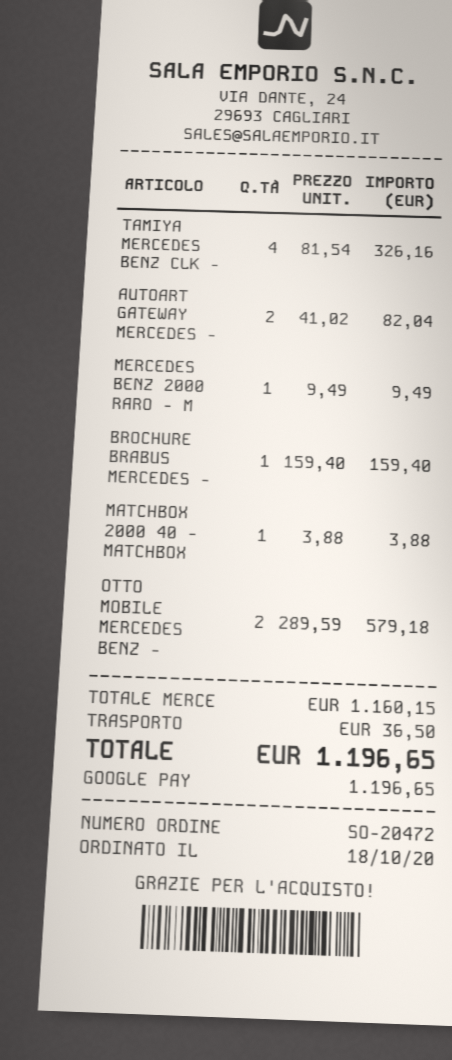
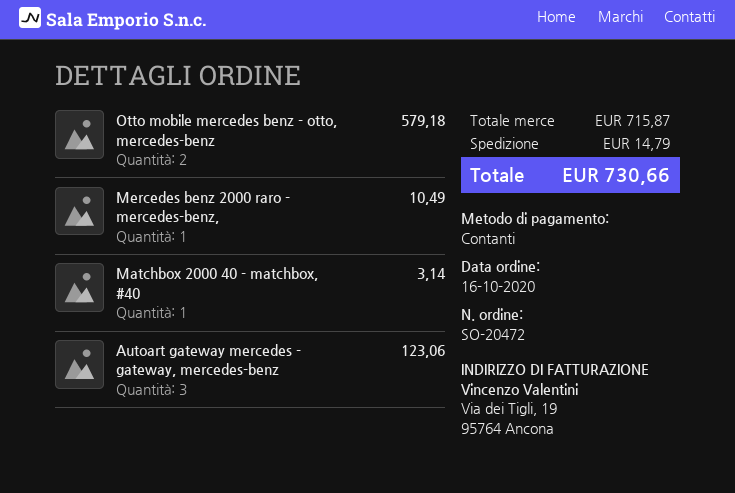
order date: 2020-10-18 -> 2020-10-16
payment method: Google Pay -> cash
TAMIYA MERCEDES BENZ CLK -: 4 for 326.16 -> none
AUTOART GATEWAY MERCEDES -: 2 for 82.04 -> 3 for 123.06
MERCEDES BENZ 2000 RARO - M: 1 for 9.49 -> 1 for 10.49
BROCHURE BRABUS MERCEDES -: 1 for 159.40 -> none
MATCHBOX 2000 40 - MATCHBOX: 1 for 3.88 -> 1 for 3.14
subtotal: 1160.15 -> 715.87
shipping: 36.50 -> 14.79
total: 1196.65 -> 730.66

